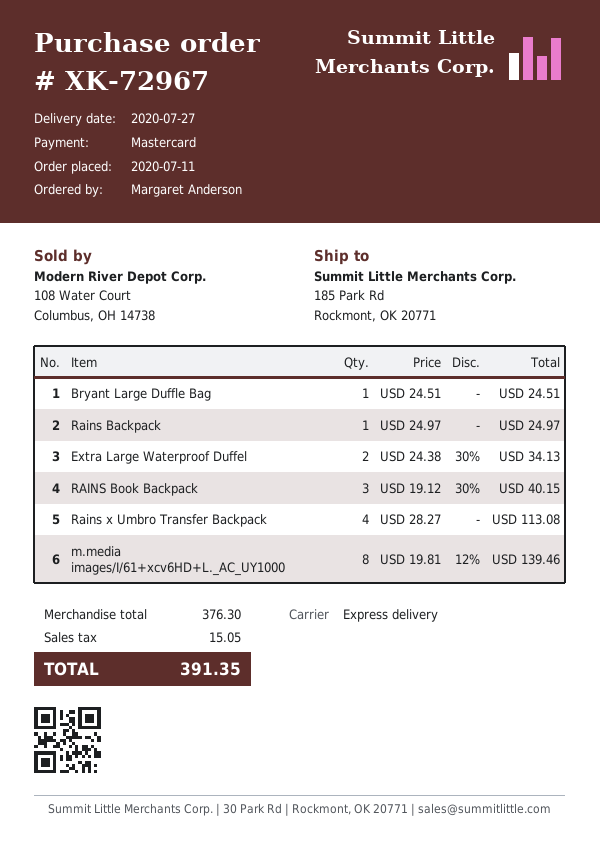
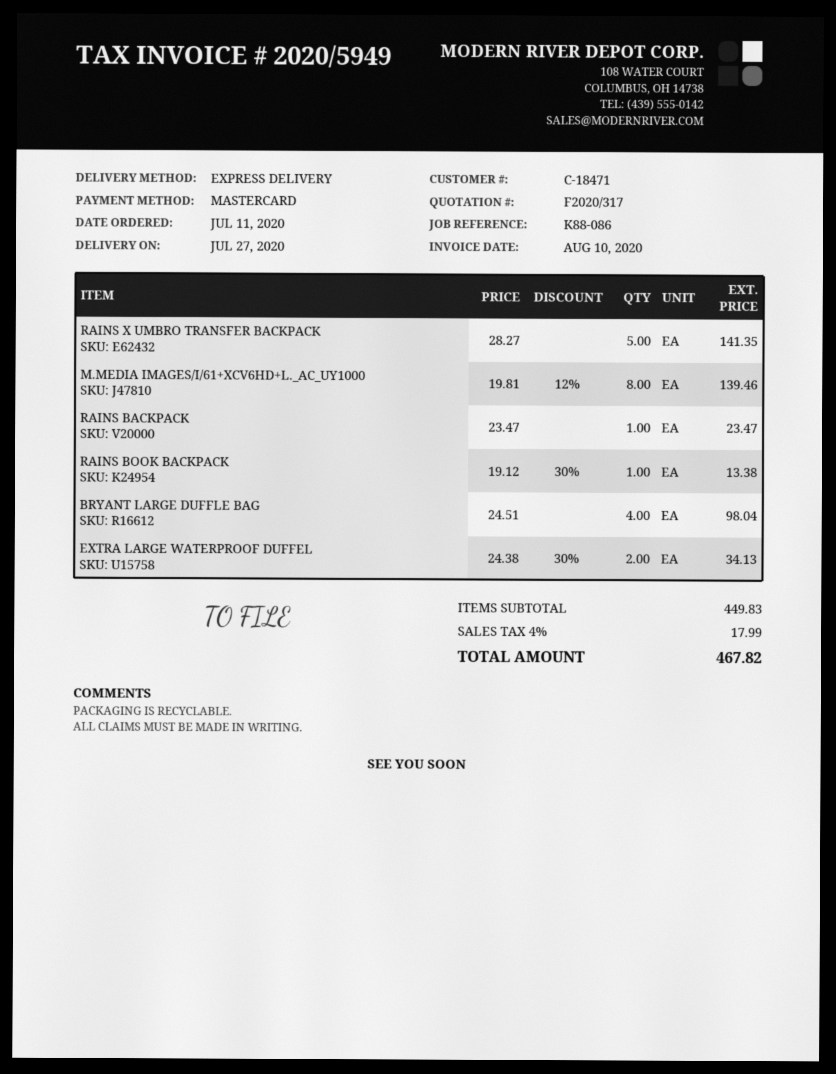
Bryant Large Duffle Bag: 1 x 24.51 = 24.51 -> 4 x 24.51 = 98.04
Rains Backpack: 1 x 24.97 = 24.97 -> 1 x 23.47 = 23.47
RAINS Book Backpack: 3 x 19.12 - 30% = 40.15 -> 1 x 19.12 - 30% = 13.38
Rains x Umbro Transfer Backpack: 4 x 28.27 = 113.08 -> 5 x 28.27 = 141.35
subtotal: 376.30 -> 449.83
tax: 15.05 -> 17.99
total: 391.35 -> 467.82

